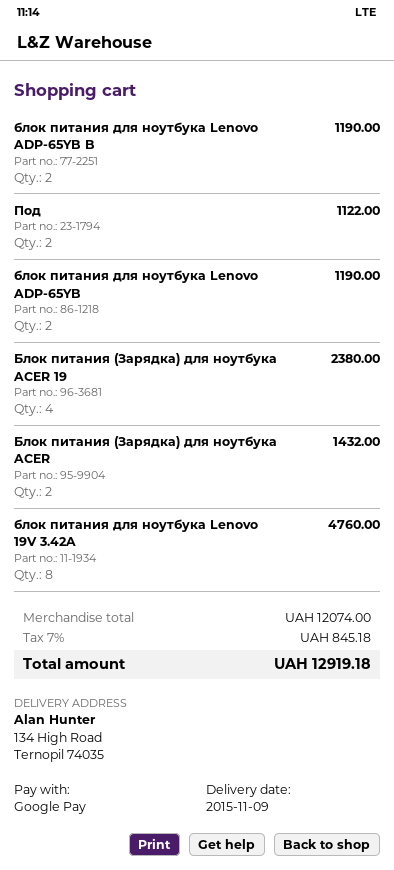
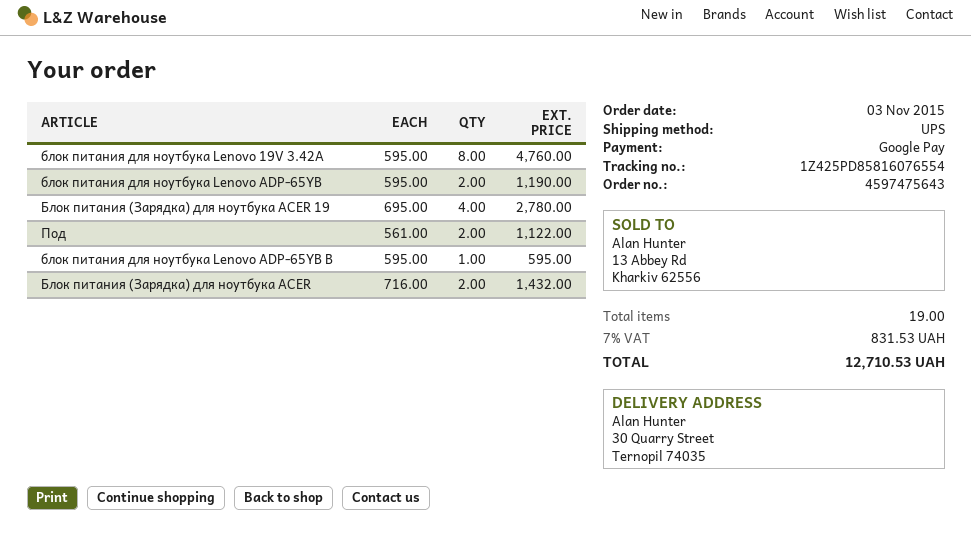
ship to: 134 High Road, Ternopil 74035 -> 30 Quarry Street, Ternopil 74035
блок питания для ноутбука Lenovo ADP-65YB B: 2 for 1190.00 -> 1 for 595.00
Блок питания (Зарядка) для ноутбука ACER 19: 4 for 2380.00 -> 4 for 2780.00
tax: 7% = 845.18 -> 7% = 831.53
total: 12919.18 -> 12710.53

